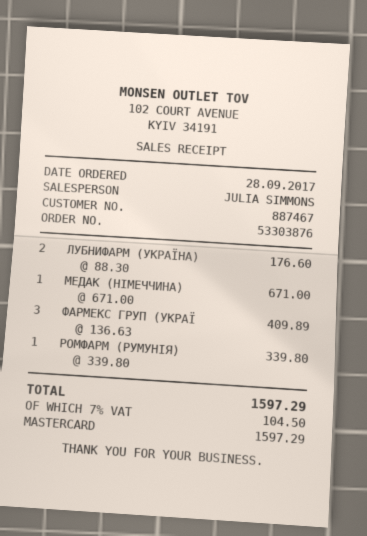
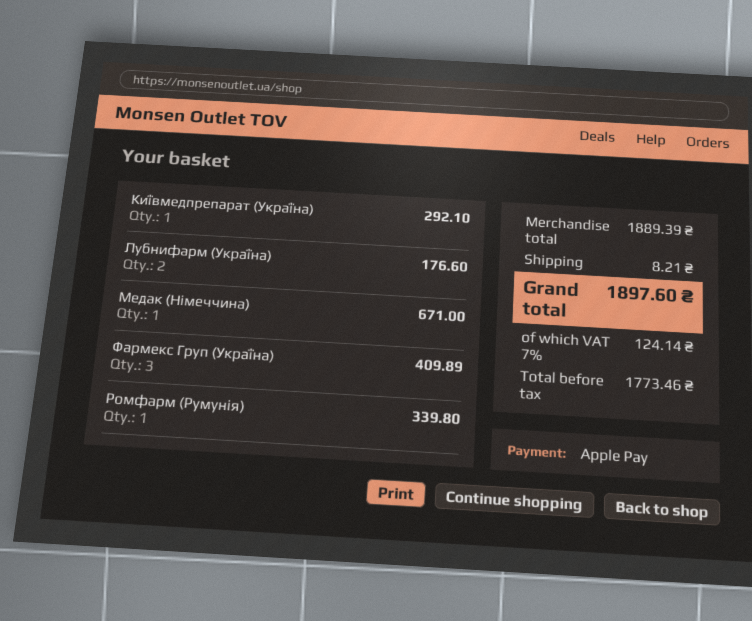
payment method: Mastercard -> Apple Pay
Київмедпрепарат (Україна): none -> 1 for 292.10
shipping: none -> 8.21
tax: 7% = 104.50 -> 7% = 124.14
total: 1597.29 -> 1897.60

